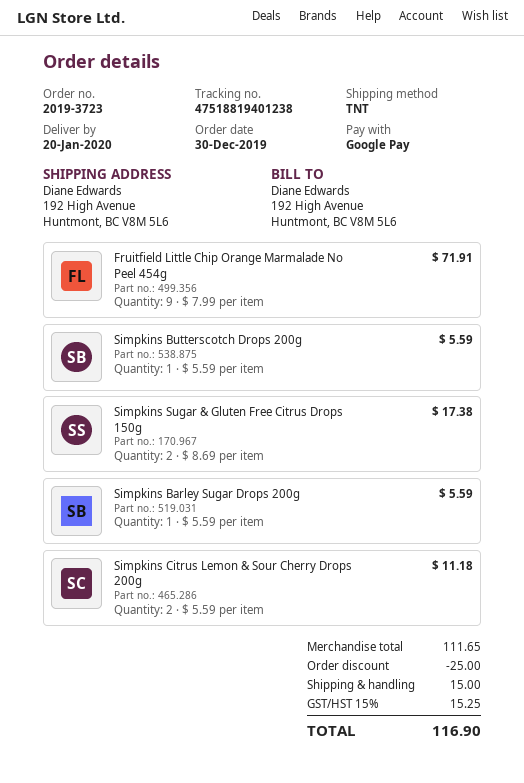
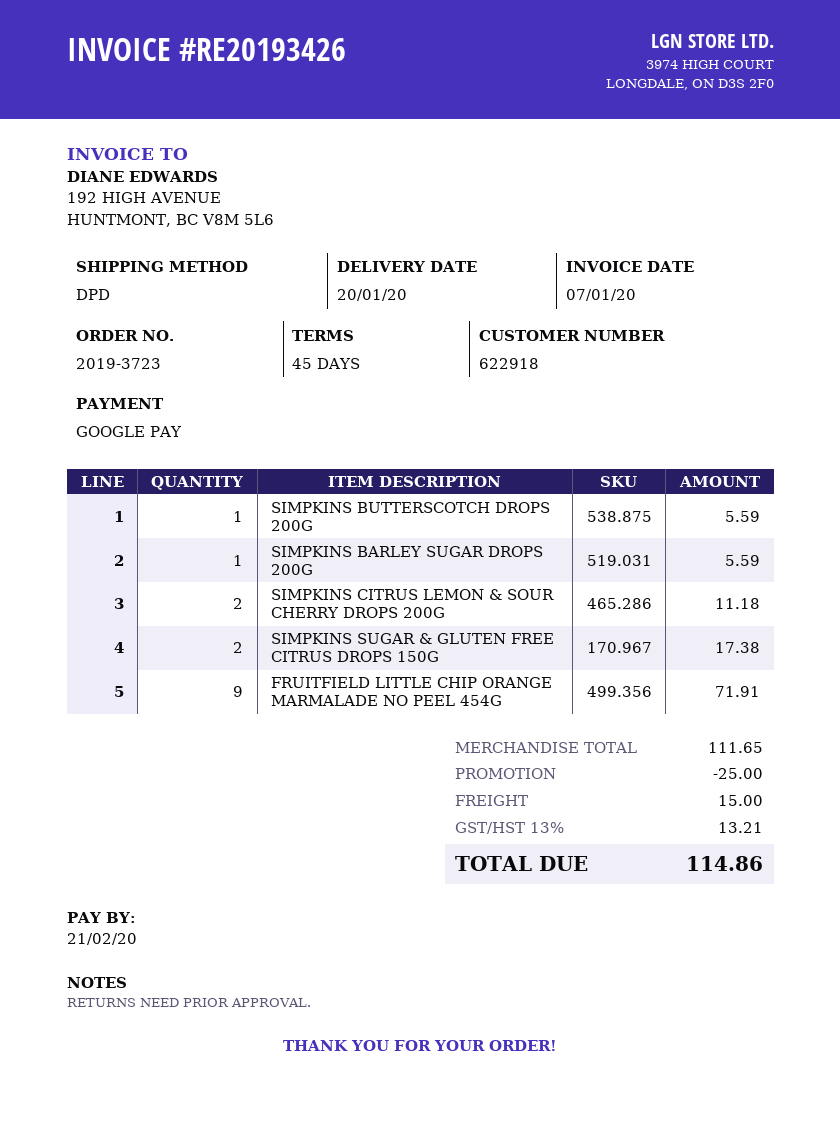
shipping method: TNT -> DPD
tax: 15% = 15.25 -> 13% = 13.21
total: 116.90 -> 114.86

